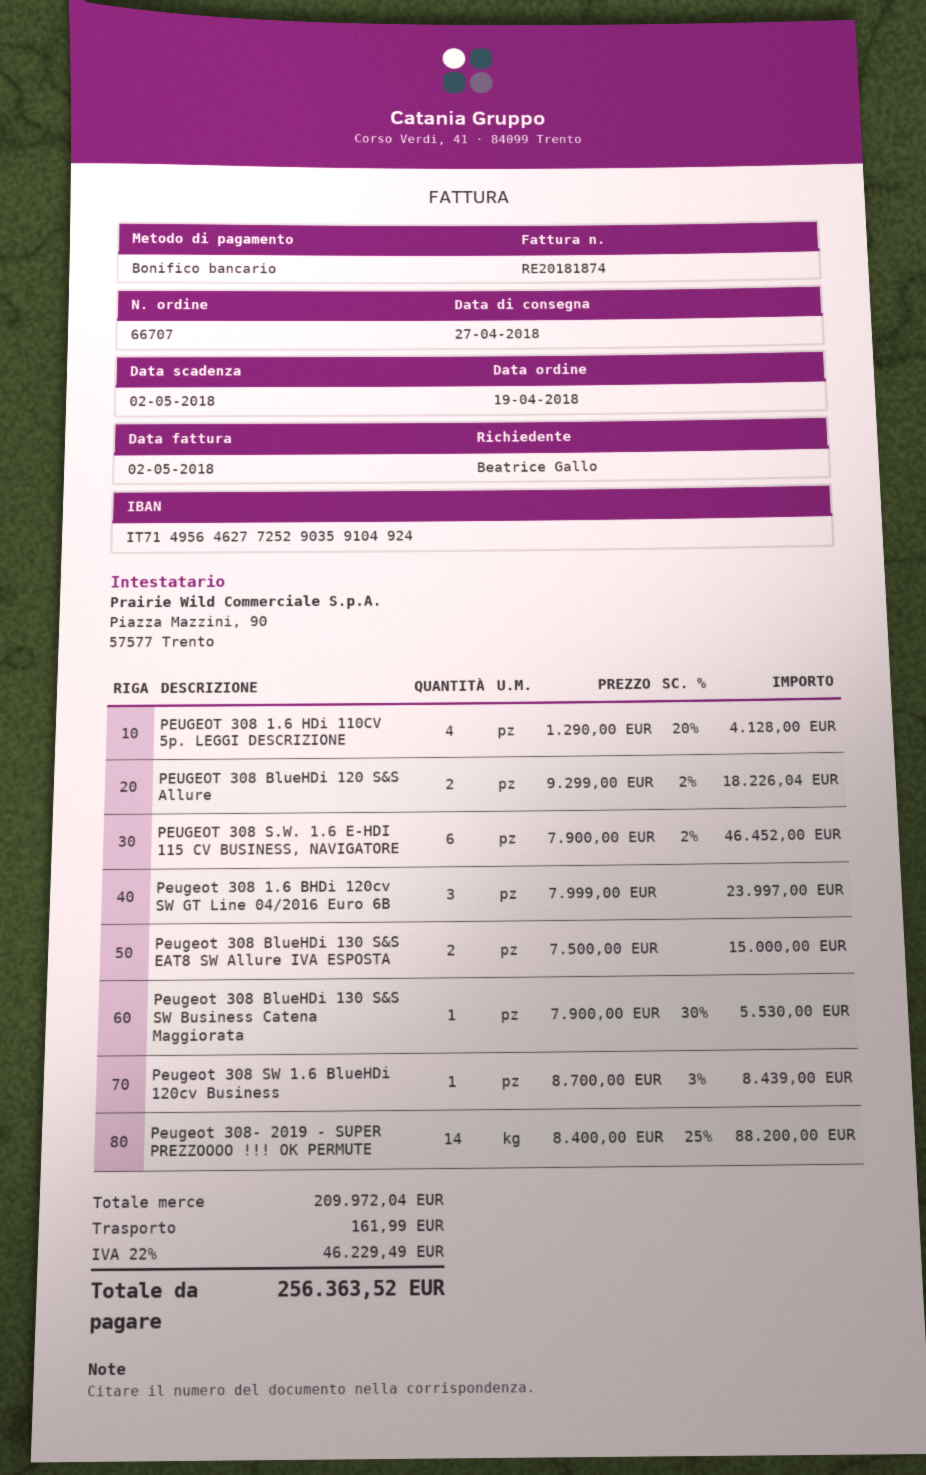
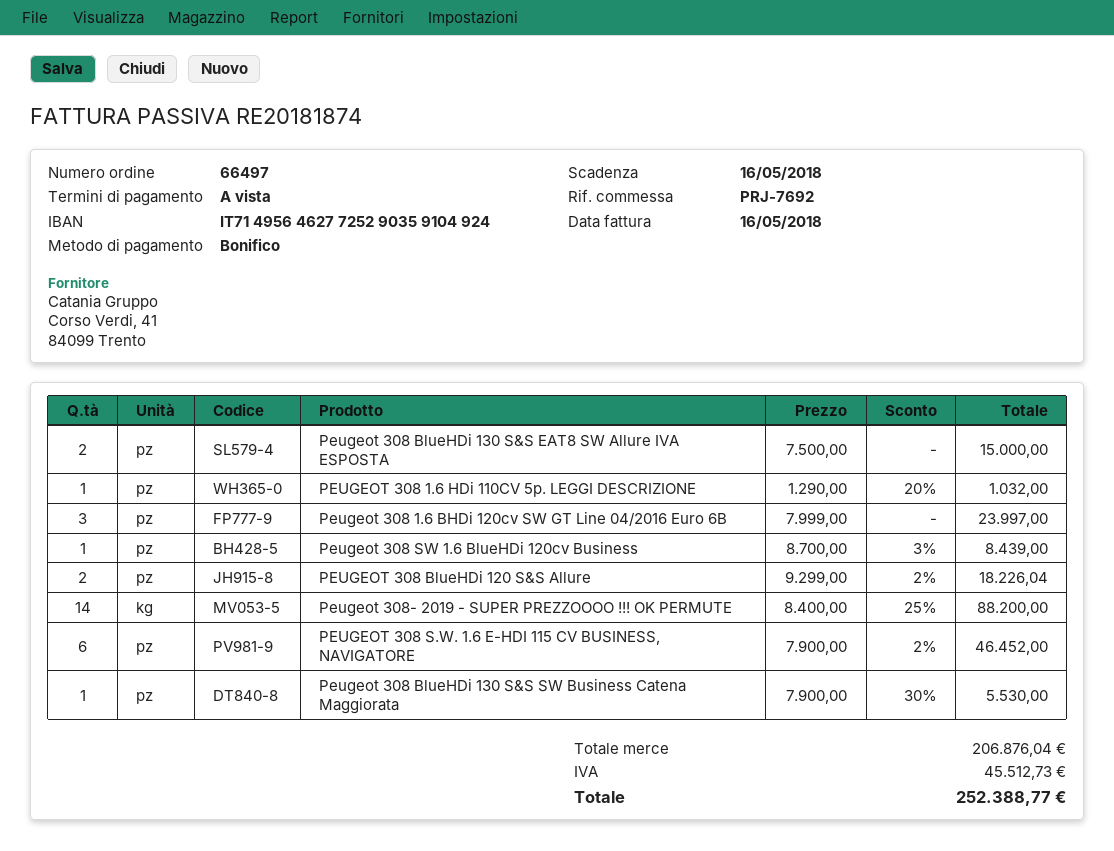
order number: 66707 -> 66497
invoice date: 2018-05-02 -> 2018-05-16
due date: 2018-05-02 -> 2018-05-16
PEUGEOT 308 1.6 HDi 110CV 5p. LEGGI DESCRIZIONE: 4 x 1290.00 - 20% = 4128.00 -> 1 x 1290.00 - 20% = 1032.00
subtotal: 209972.04 -> 206876.04
shipping: 161.99 -> none
tax: 46229.49 -> 45512.73
total: 256363.52 -> 252388.77

